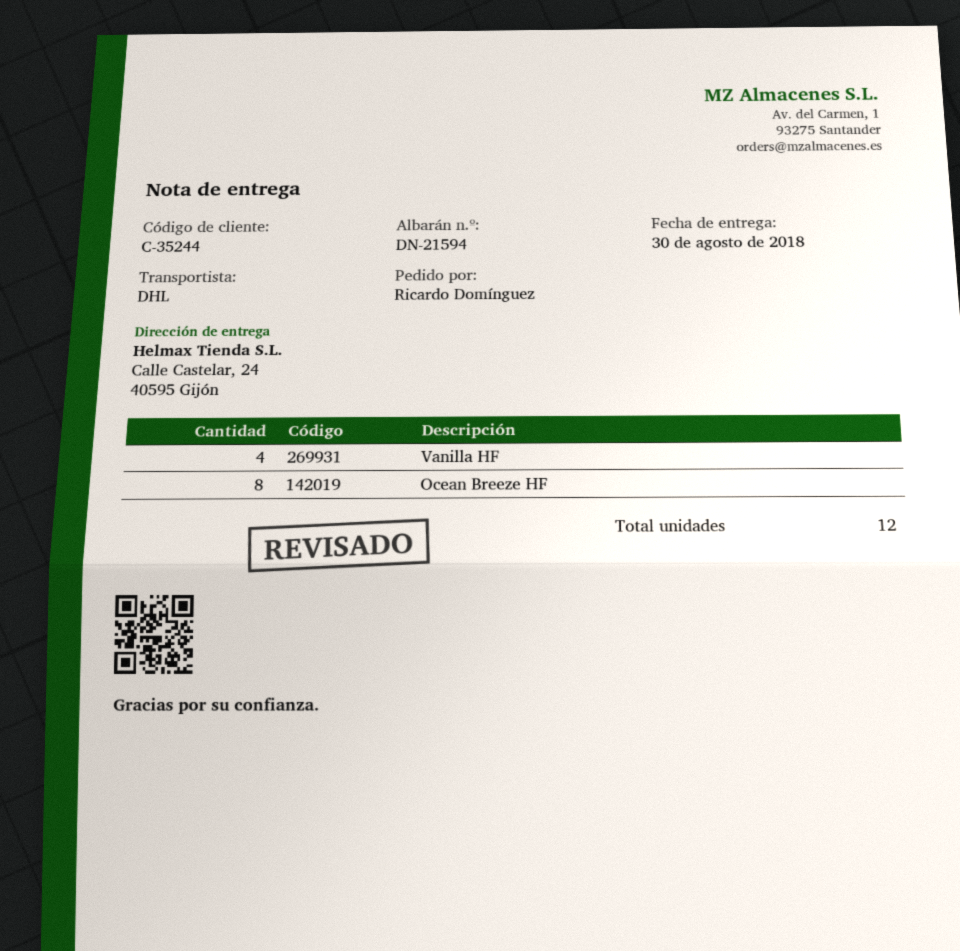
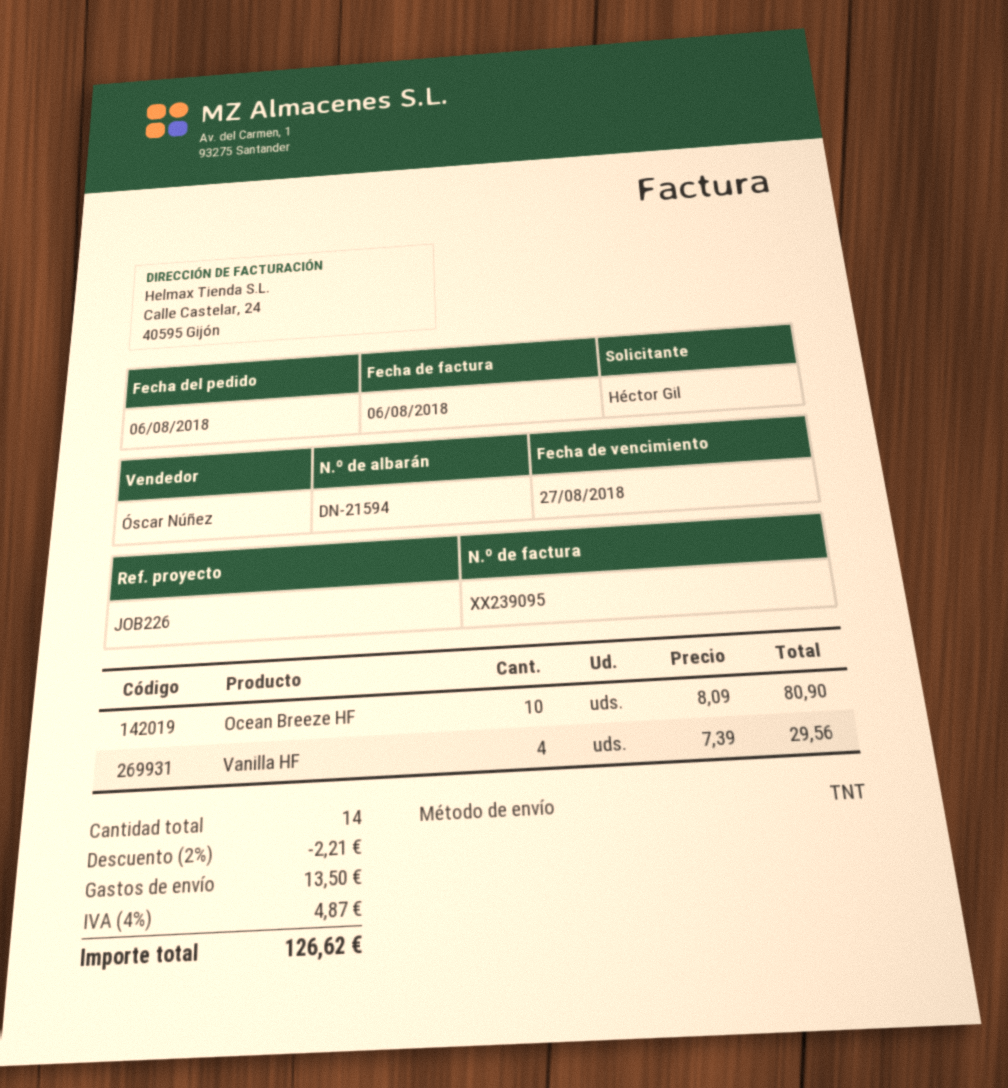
ordered by: Ricardo Domínguez -> Héctor Gil
shipping method: DHL -> TNT
Ocean Breeze HF: 8 -> 10
total quantity: 12 -> 14

